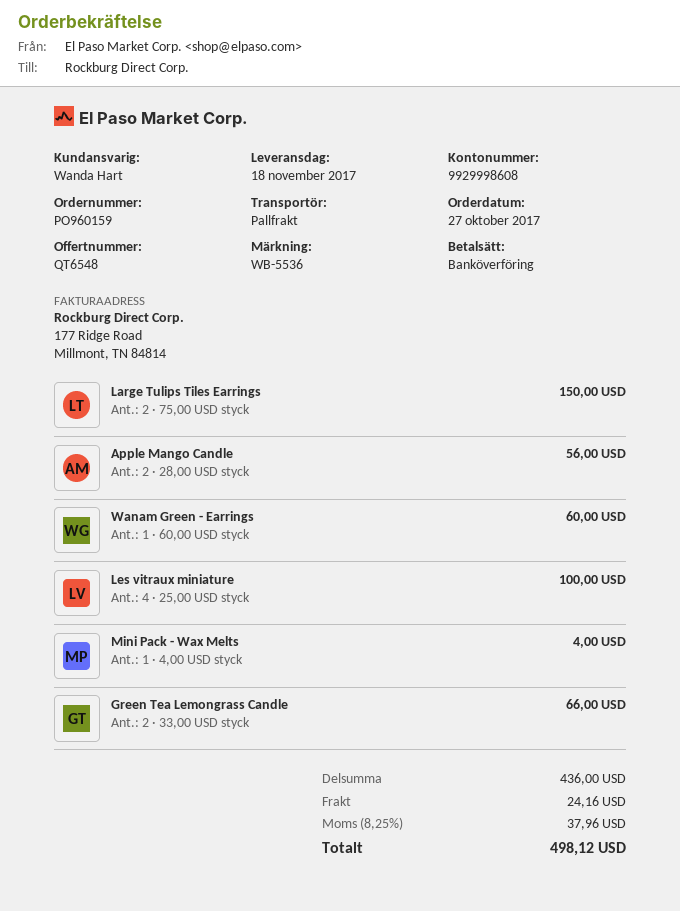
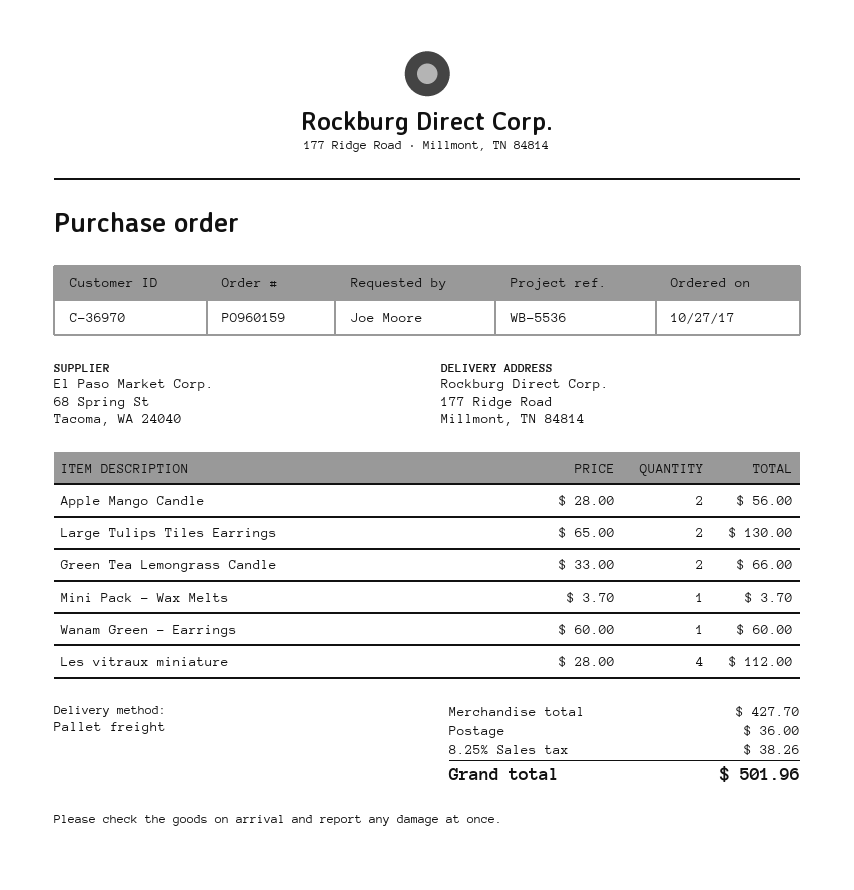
Large Tulips Tiles Earrings: 2 x 75.00 = 150.00 -> 2 x 65.00 = 130.00
Les vitraux miniature: 4 x 25.00 = 100.00 -> 4 x 28.00 = 112.00
Mini Pack - Wax Melts: 1 x 4.00 = 4.00 -> 1 x 3.70 = 3.70
subtotal: 436.00 -> 427.70
shipping: 24.16 -> 36.00
tax: 8.25% = 37.96 -> 8.25% = 38.26
total: 498.12 -> 501.96

